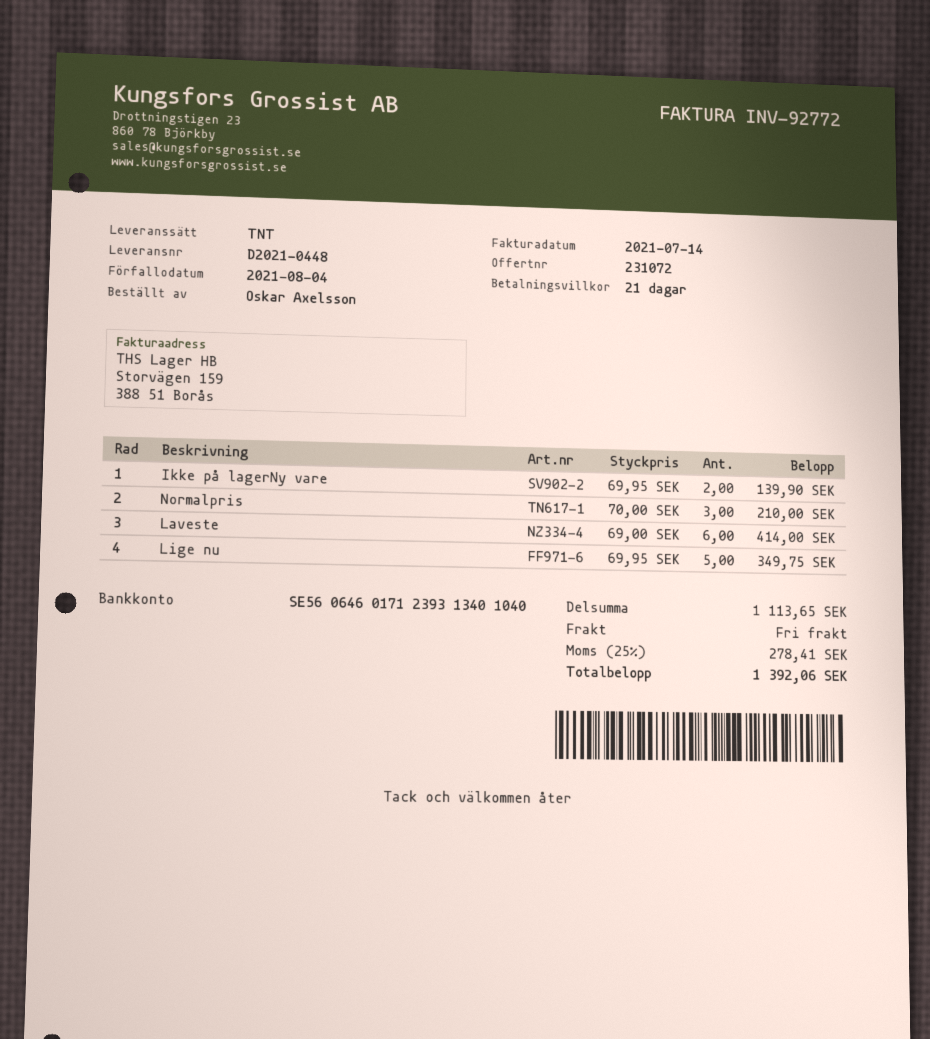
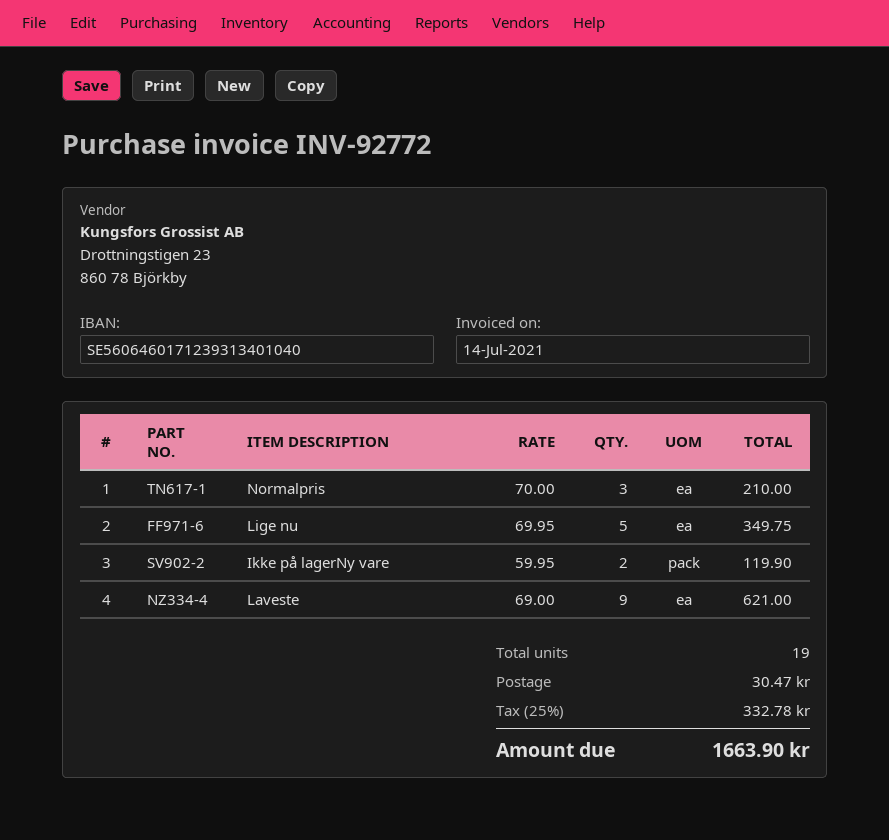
Ikke på lagerNy vare: 2 x 69.95 = 139.90 -> 2 x 59.95 = 119.90
Laveste: 6 x 69.00 = 414.00 -> 9 x 69.00 = 621.00
shipping: 0.00 -> 30.47
tax: 25% = 278.41 -> 25% = 332.78
total: 1392.06 -> 1663.90

